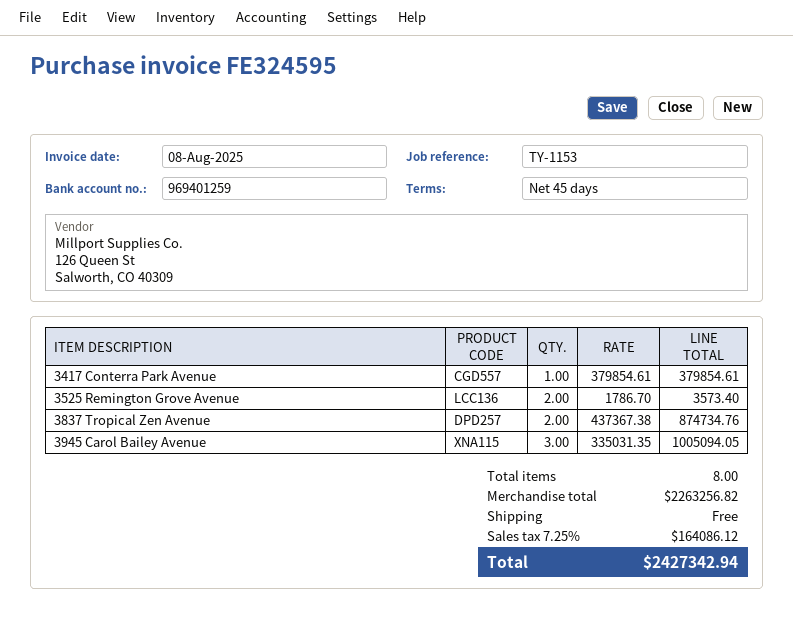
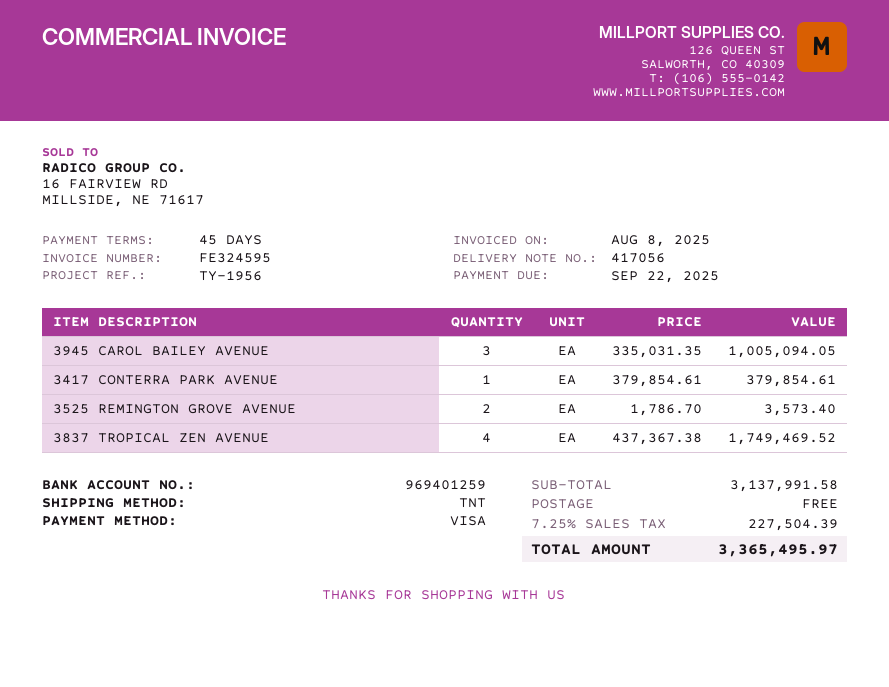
reference: TY-1153 -> TY-1956
3837 Tropical Zen Avenue: 2 x 437367.38 = 874734.76 -> 4 x 437367.38 = 1749469.52
subtotal: 2263256.82 -> 3137991.58
tax: 7.25% = 164086.12 -> 7.25% = 227504.39
total: 2427342.94 -> 3365495.97

